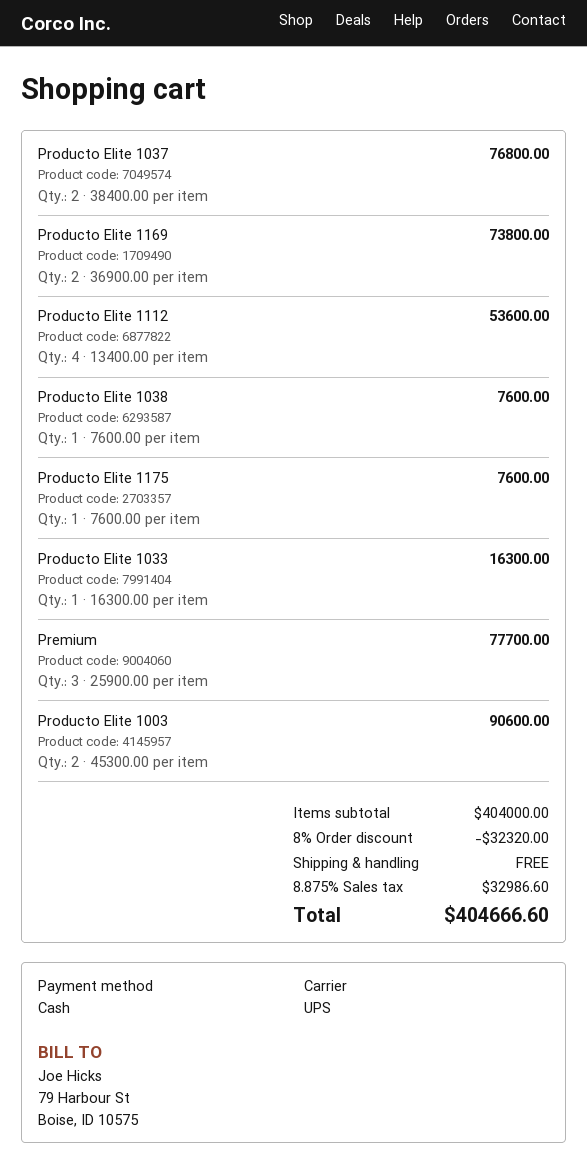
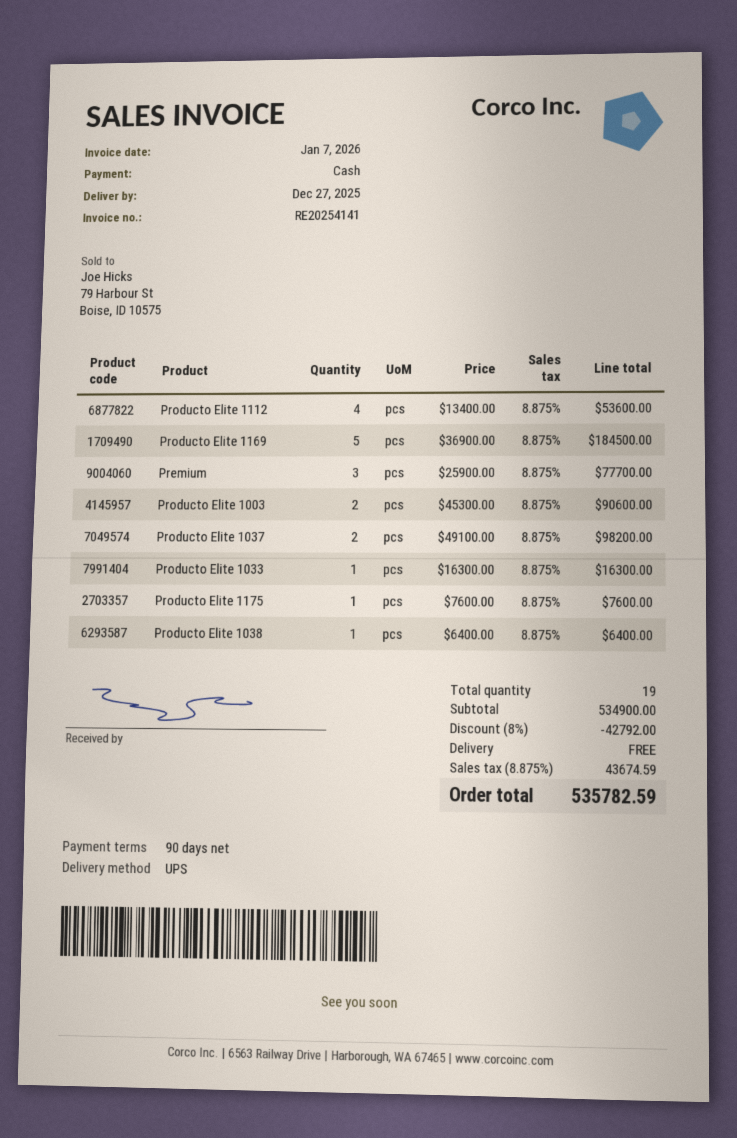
Producto Elite 1037: 2 x 38400.00 = 76800.00 -> 2 x 49100.00 = 98200.00
Producto Elite 1169: 2 x 36900.00 = 73800.00 -> 5 x 36900.00 = 184500.00
Producto Elite 1038: 1 x 7600.00 = 7600.00 -> 1 x 6400.00 = 6400.00
subtotal: 404000.00 -> 534900.00
discount: 8% = 32320.00 -> 8% = 42792.00
tax: 8.875% = 32986.60 -> 8.875% = 43674.59
total: 404666.60 -> 535782.59

